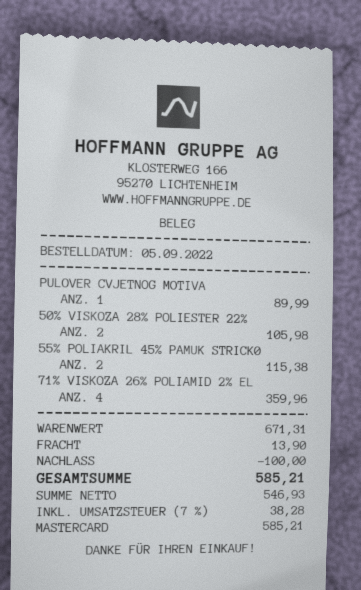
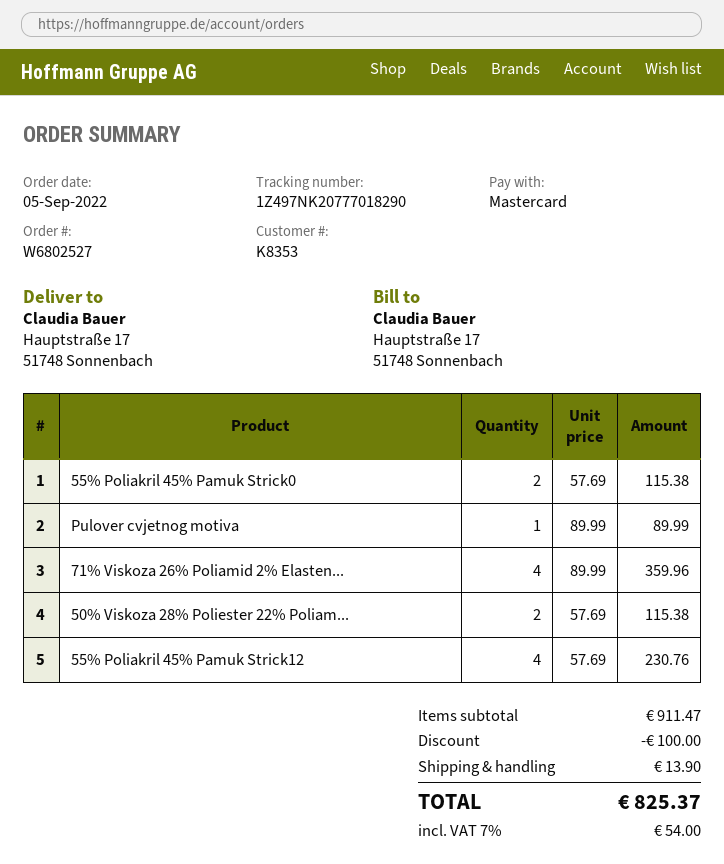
50% VISKOZA 28% POLIESTER 22%: 2 for 105.98 -> 2 for 115.38
55% Poliakril 45% Pamuk Strick12: none -> 4 for 230.76
subtotal: 671.31 -> 911.47
tax: 7% = 38.28 -> 7% = 54.00
total: 585.21 -> 825.37

